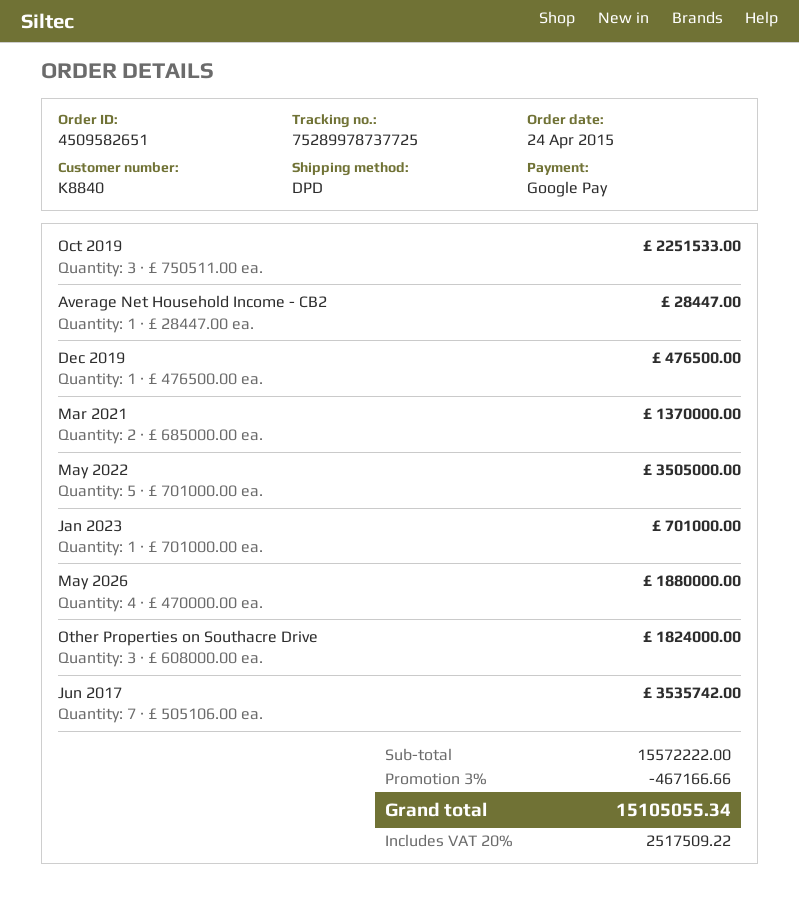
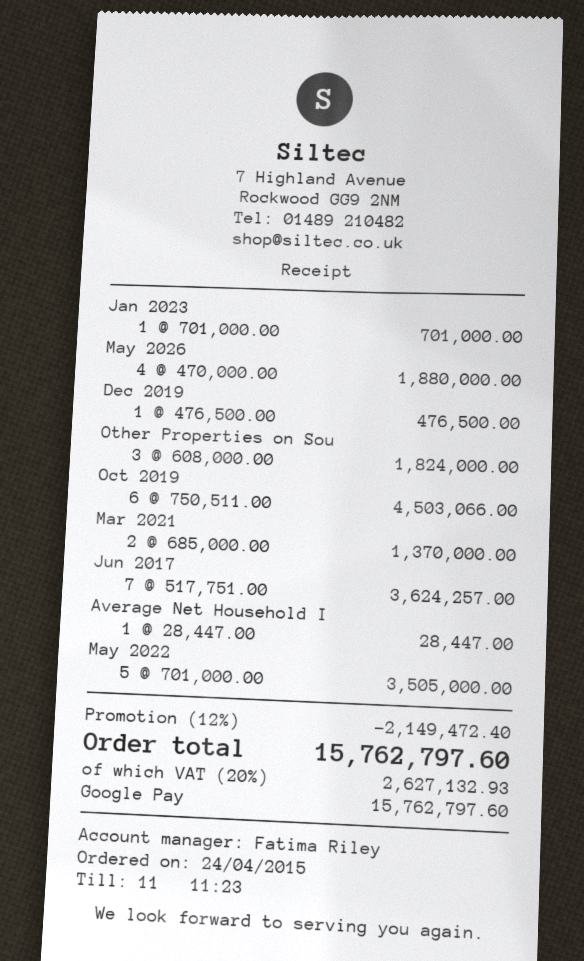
Oct 2019: 3 x 750511.00 = 2251533.00 -> 6 x 750511.00 = 4503066.00
Jun 2017: 7 x 505106.00 = 3535742.00 -> 7 x 517751.00 = 3624257.00
discount: 3% = 467166.66 -> 12% = 2149472.40
tax: 20% = 2517509.22 -> 20% = 2627132.93
total: 15105055.34 -> 15762797.60

